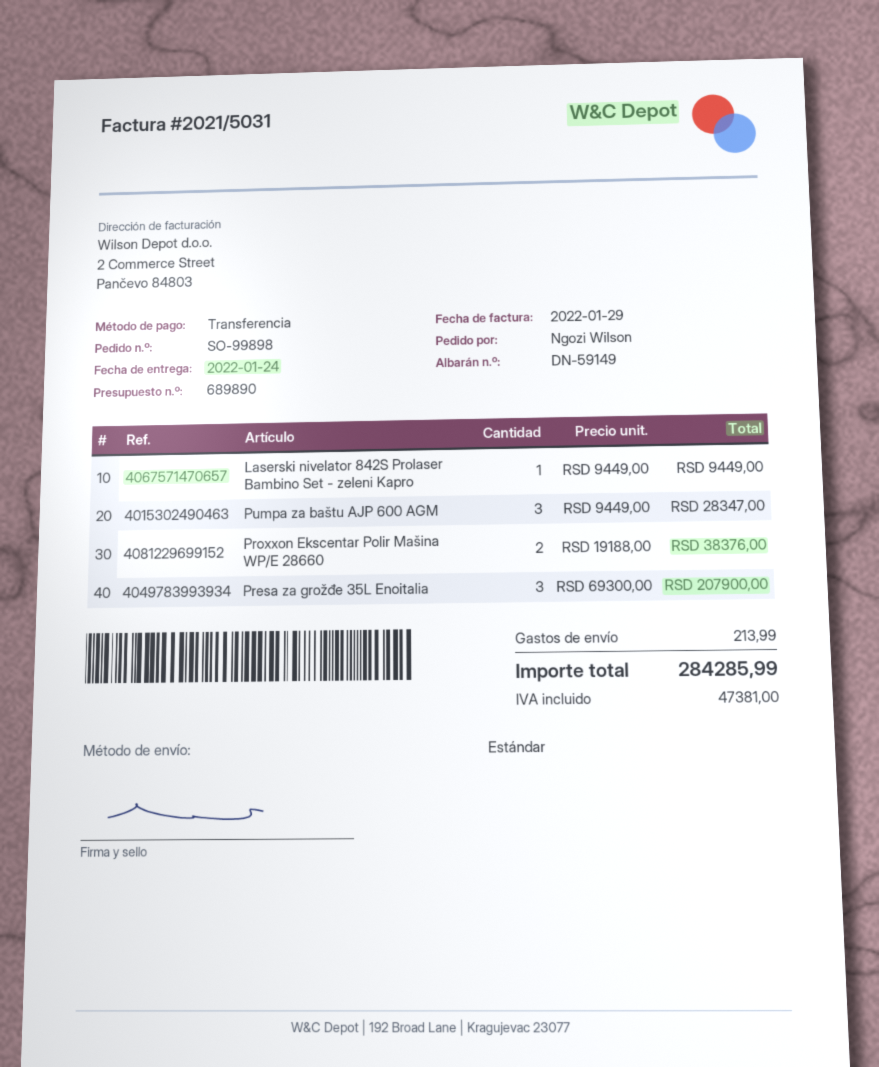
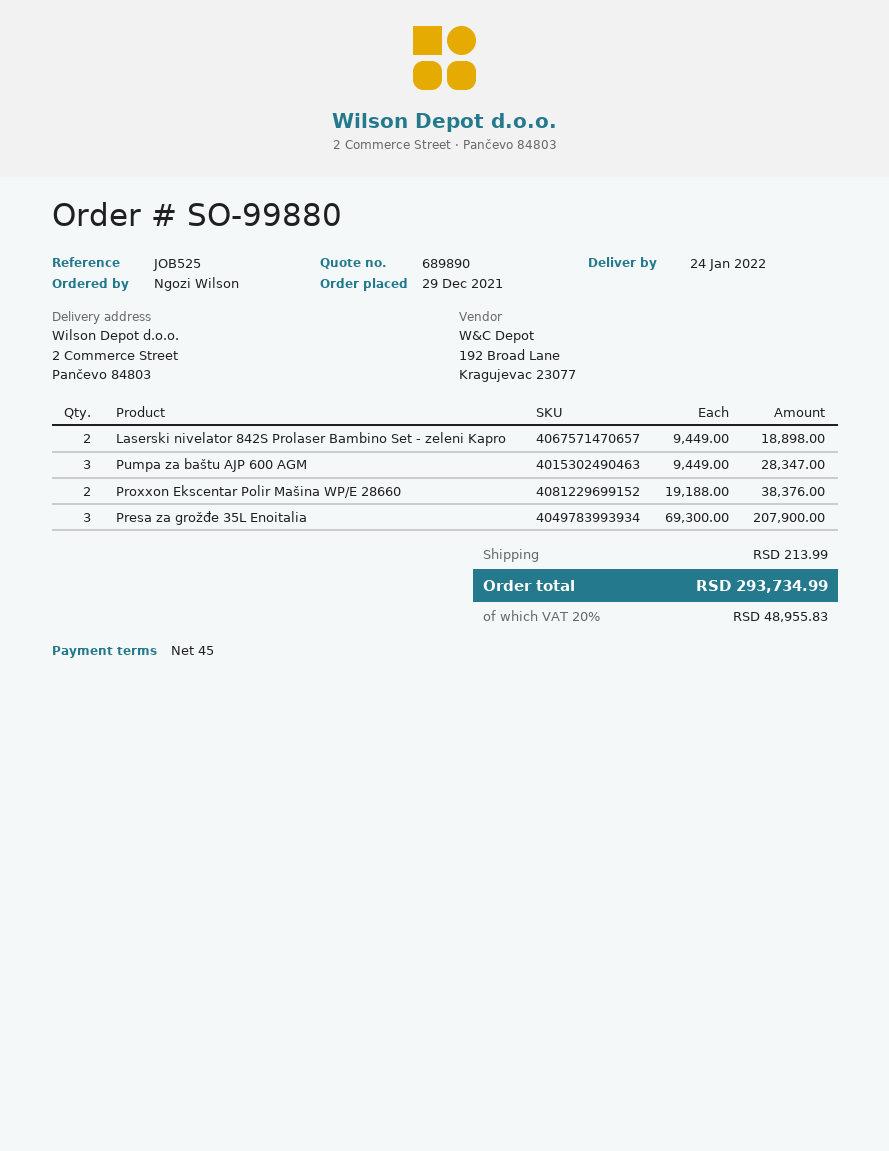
order number: SO-99898 -> SO-99880
Laserski nivelator 842S Prolaser Bambino Set - zeleni Kapro: 1 x 9449.00 = 9449.00 -> 2 x 9449.00 = 18898.00
tax: 47381.00 -> 48955.83
total: 284285.99 -> 293734.99

